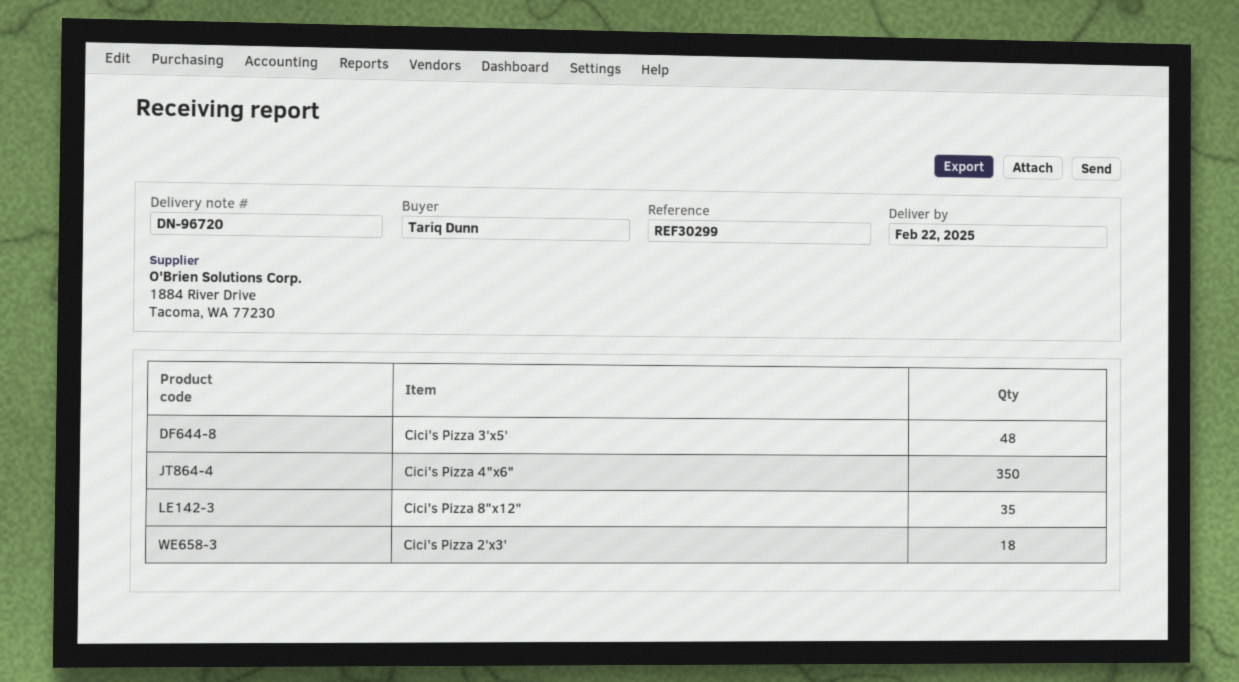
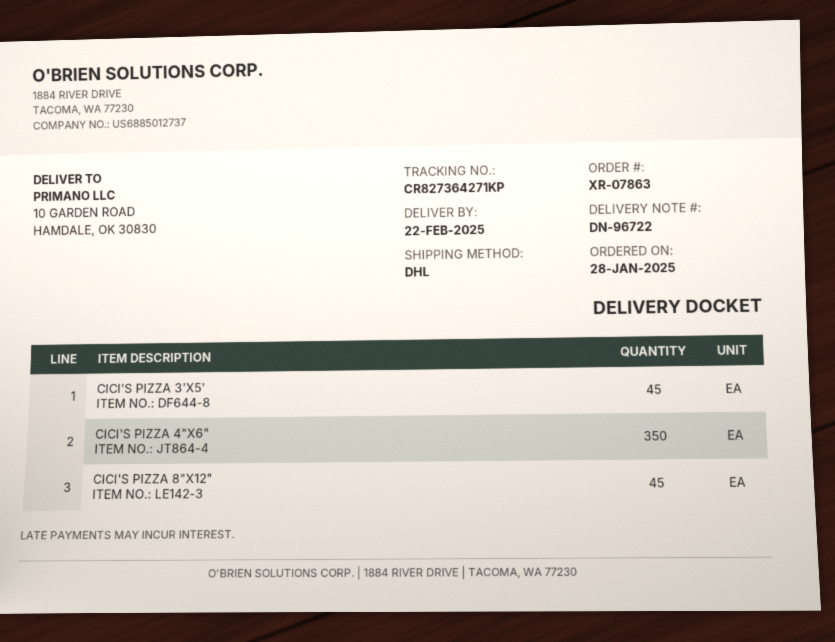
delivery note number: DN-96720 -> DN-96722
Cici's Pizza 3'x5': 48 -> 45
Cici's Pizza 8"x12": 35 -> 45
Cici's Pizza 2'x3': 18 -> none

